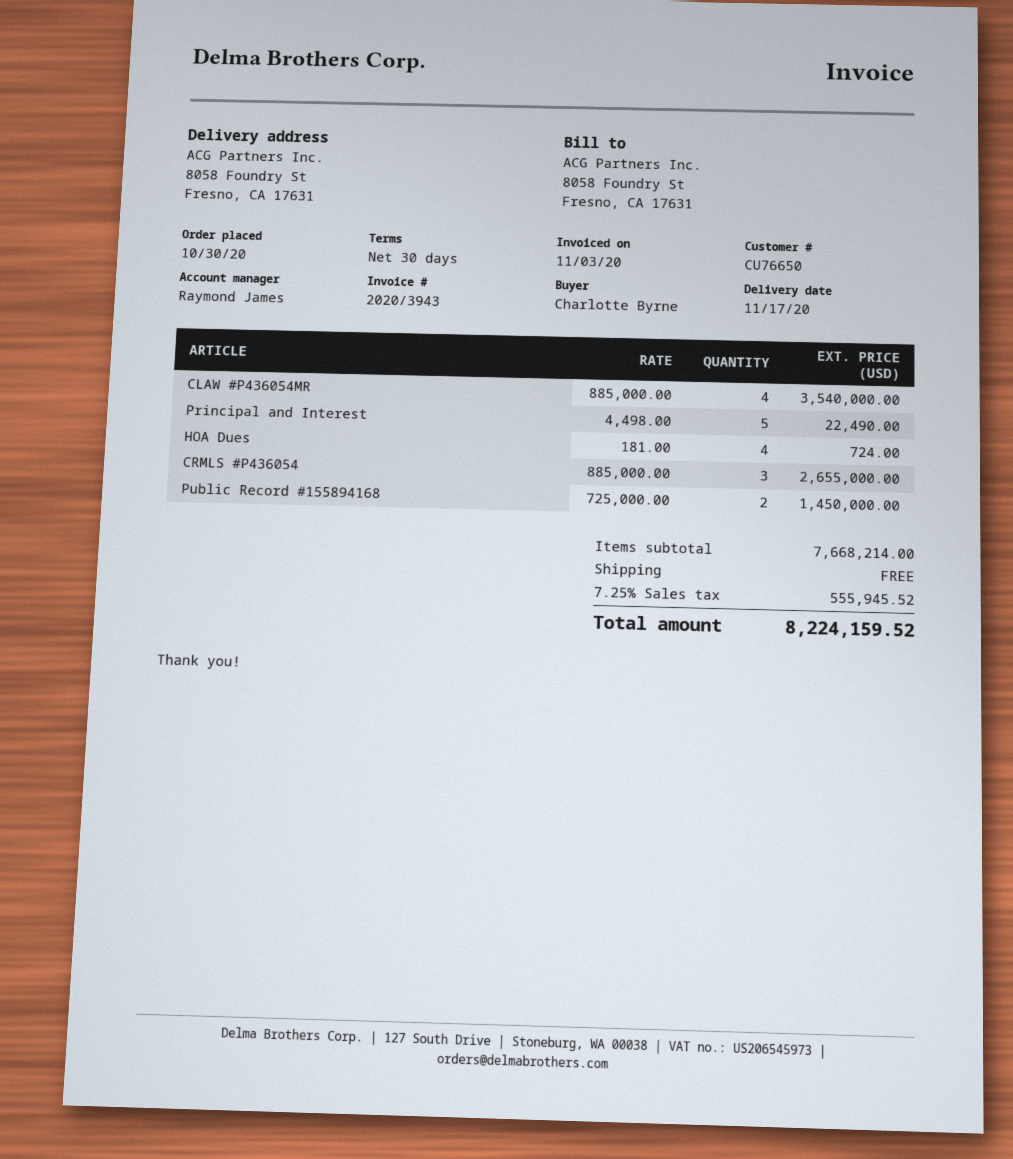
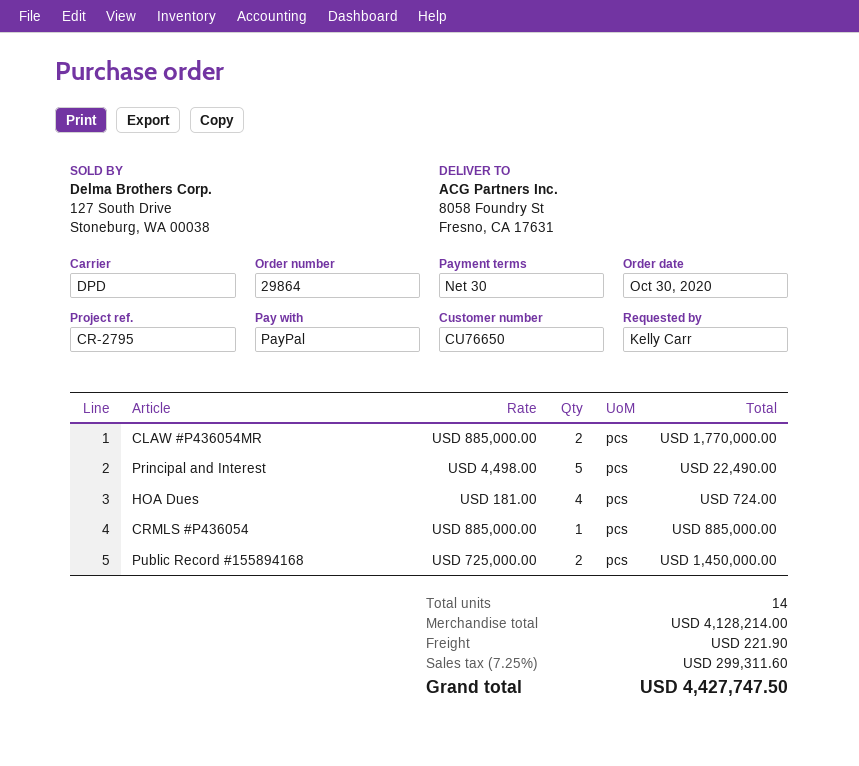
ordered by: Charlotte Byrne -> Kelly Carr
CLAW #P436054MR: 4 x 885000.00 = 3540000.00 -> 2 x 885000.00 = 1770000.00
CRMLS #P436054: 3 x 885000.00 = 2655000.00 -> 1 x 885000.00 = 885000.00
subtotal: 7668214.00 -> 4128214.00
shipping: 0.00 -> 221.90
tax: 7.25% = 555945.52 -> 7.25% = 299311.60
total: 8224159.52 -> 4427747.50

